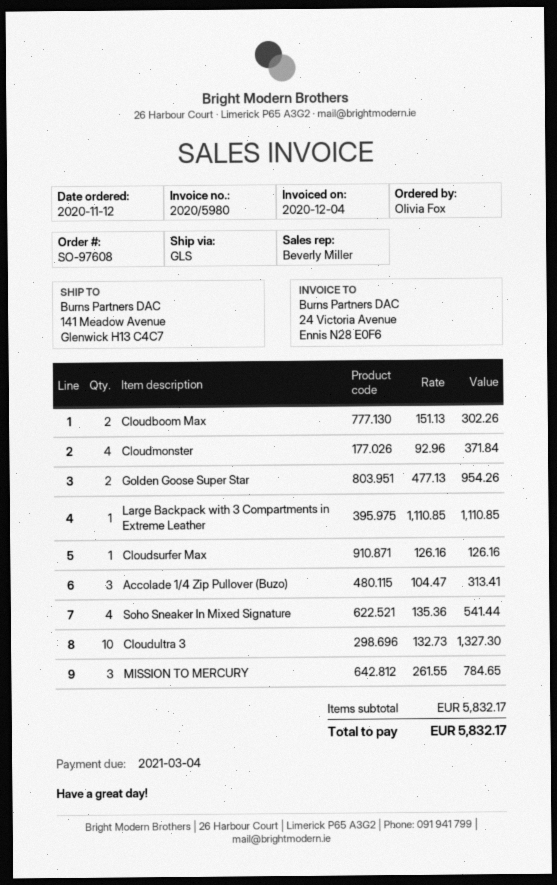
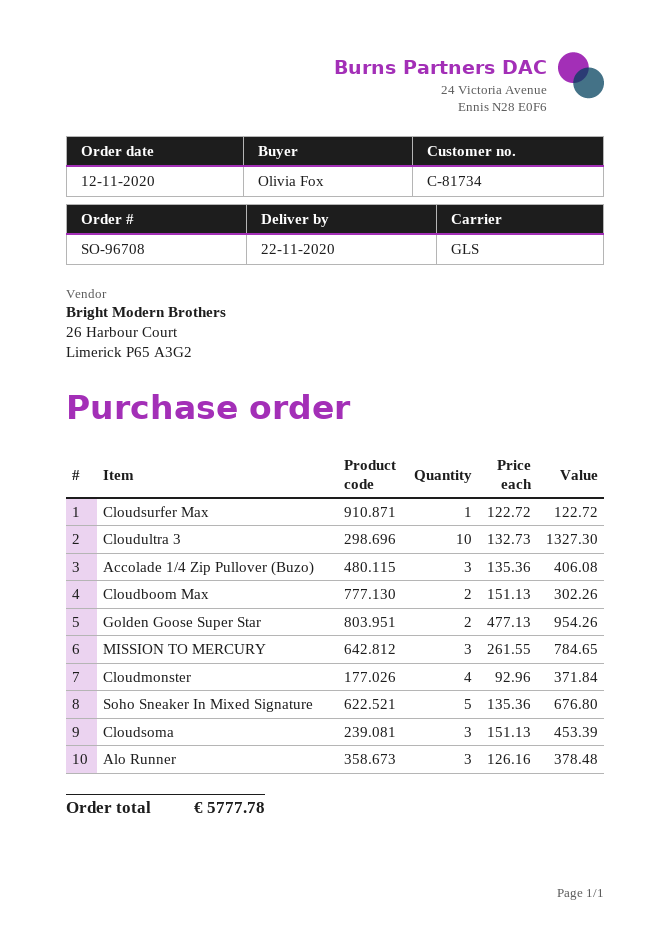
order number: SO-97608 -> SO-96708
Large Backpack with 3 Compartments in Extreme Leather: 1 x 1110.85 = 1110.85 -> none
Cloudsurfer Max: 1 x 126.16 = 126.16 -> 1 x 122.72 = 122.72
Accolade 1/4 Zip Pullover (Buzo): 3 x 104.47 = 313.41 -> 3 x 135.36 = 406.08
Soho Sneaker In Mixed Signature: 4 x 135.36 = 541.44 -> 5 x 135.36 = 676.80
Cloudsoma: none -> 3 x 151.13 = 453.39
Alo Runner: none -> 3 x 126.16 = 378.48
total: 5832.17 -> 5777.78

